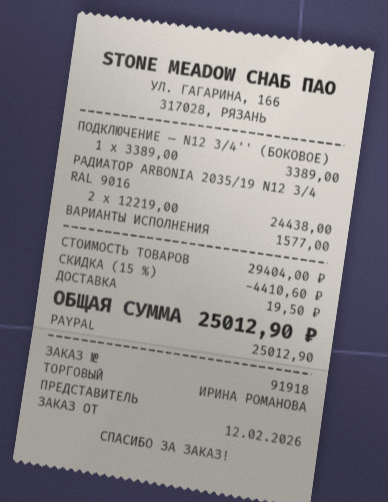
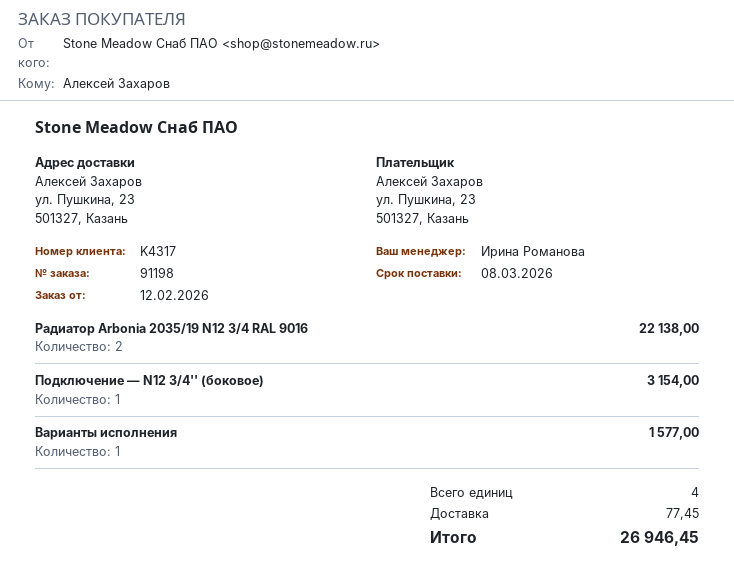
order number: 91918 -> 91198
ПОДКЛЮЧЕНИЕ — N12 3/4'' (БОКОВОЕ): 1 for 3389.00 -> 1 for 3154.00
РАДИАТОР ARBONIA 2035/19 N12 3/4 RAL 9016: 2 for 24438.00 -> 2 for 22138.00
discount: 15% = 4410.60 -> none
shipping: 19.50 -> 77.45
total: 25012.90 -> 26946.45

